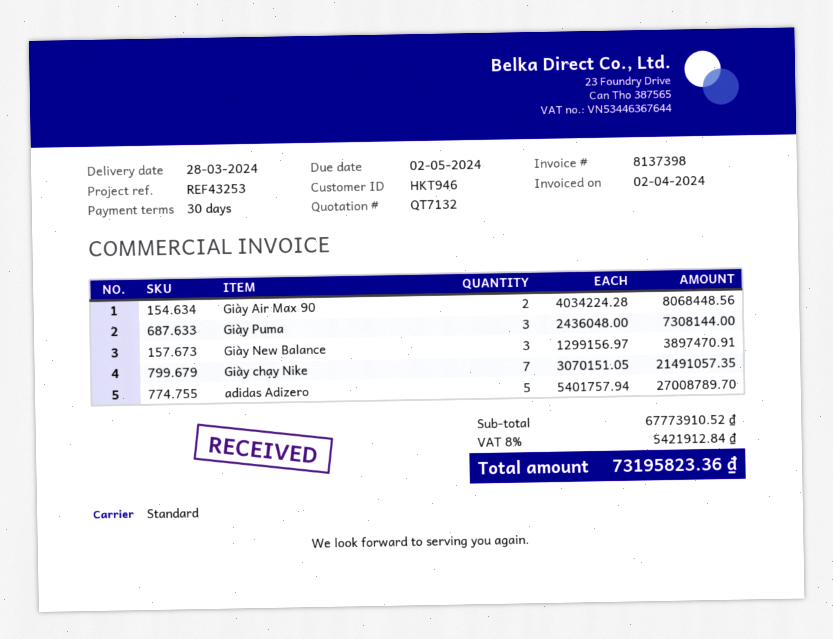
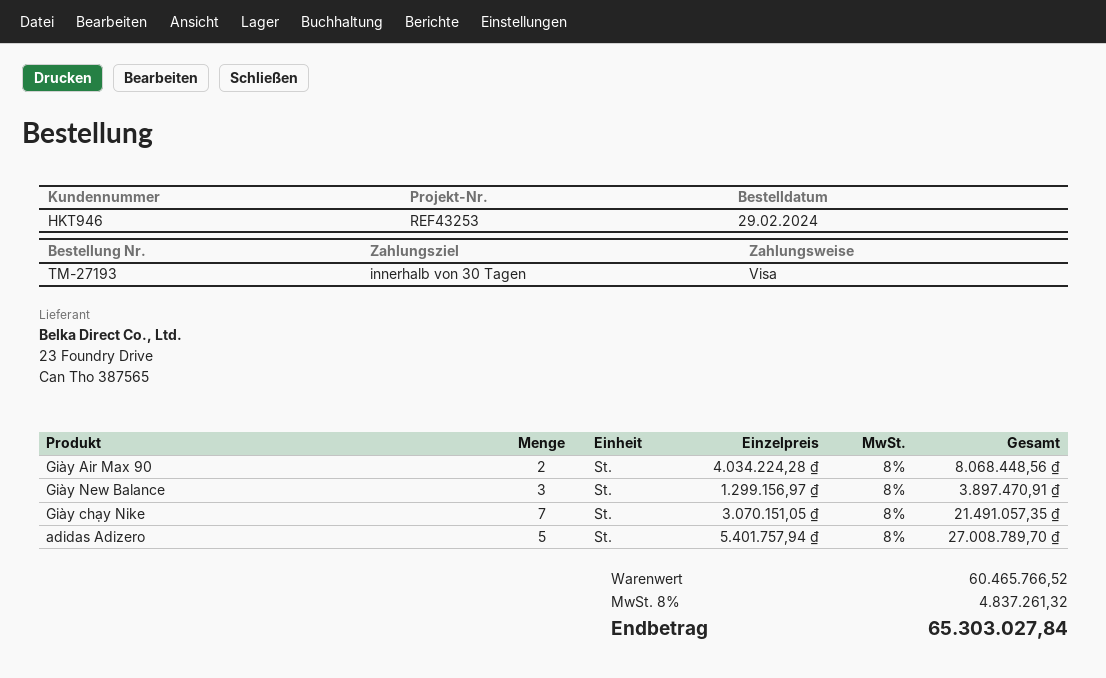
Giày Puma: 3 x 2436048.00 = 7308144.00 -> none
subtotal: 67773910.52 -> 60465766.52
tax: 8% = 5421912.84 -> 8% = 4837261.32
total: 73195823.36 -> 65303027.84

